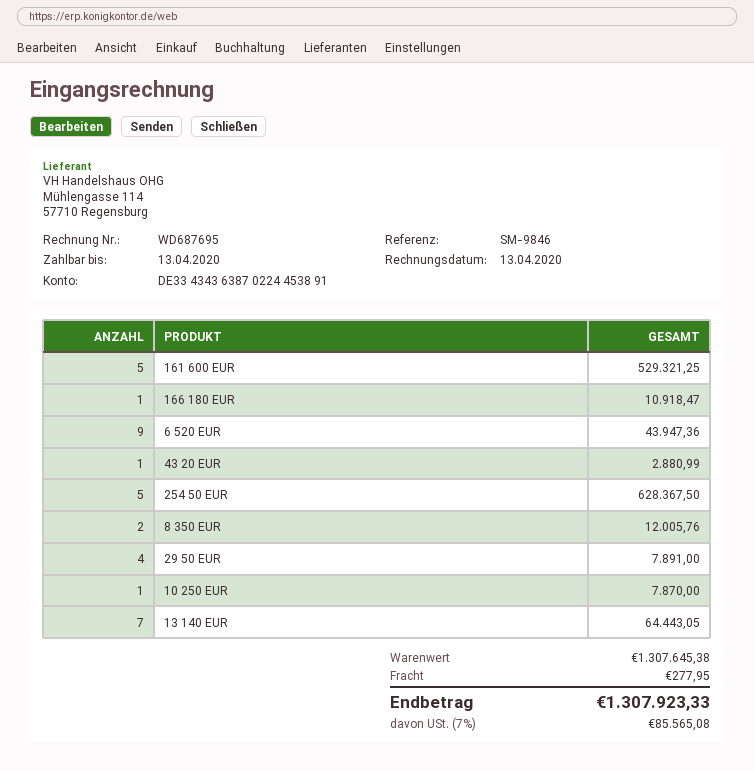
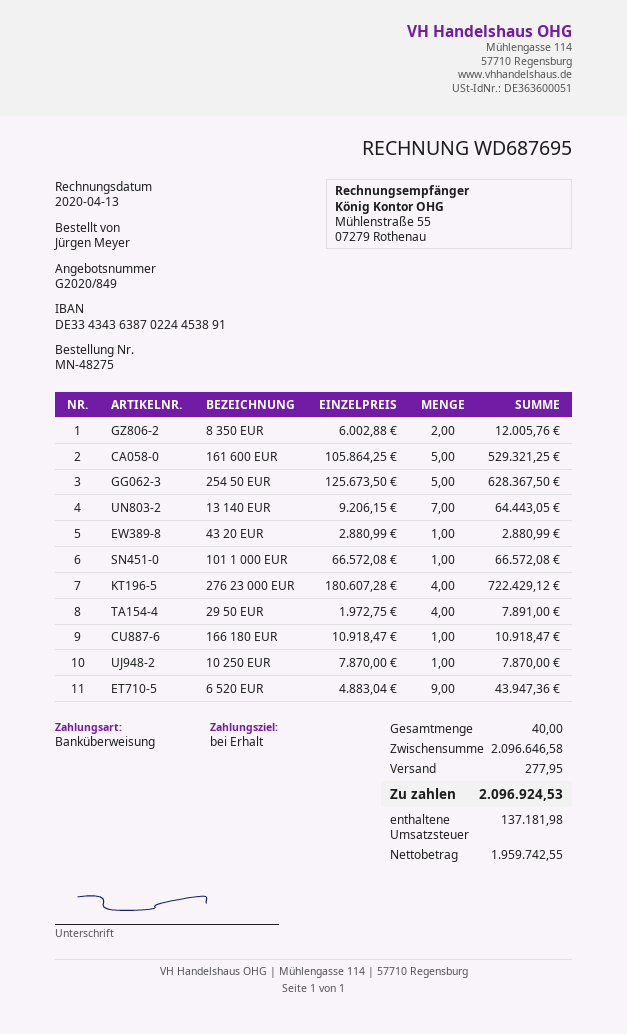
101 1 000 EUR: none -> 1 for 66572.08
276 23 000 EUR: none -> 4 for 722429.12
subtotal: 1307645.38 -> 2096646.58
tax: 85565.08 -> 137181.98
total: 1307923.33 -> 2096924.53

